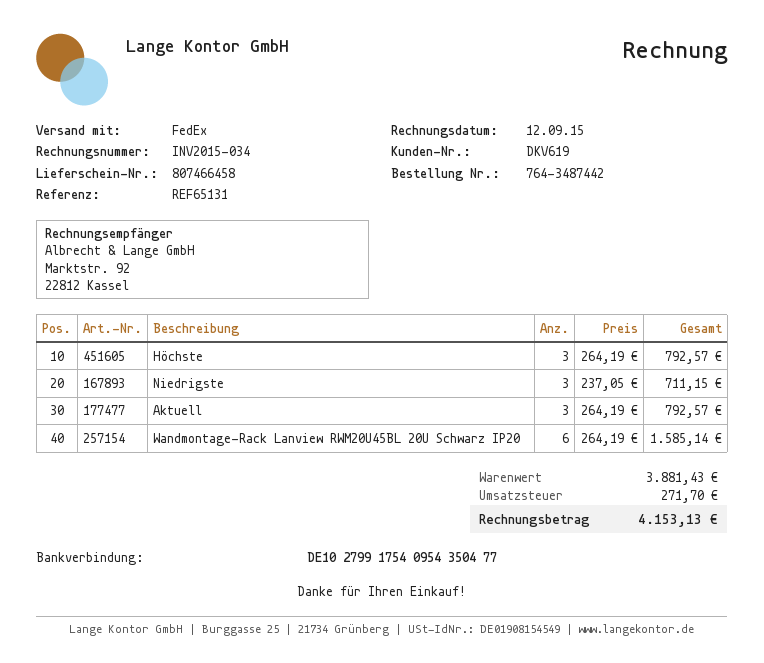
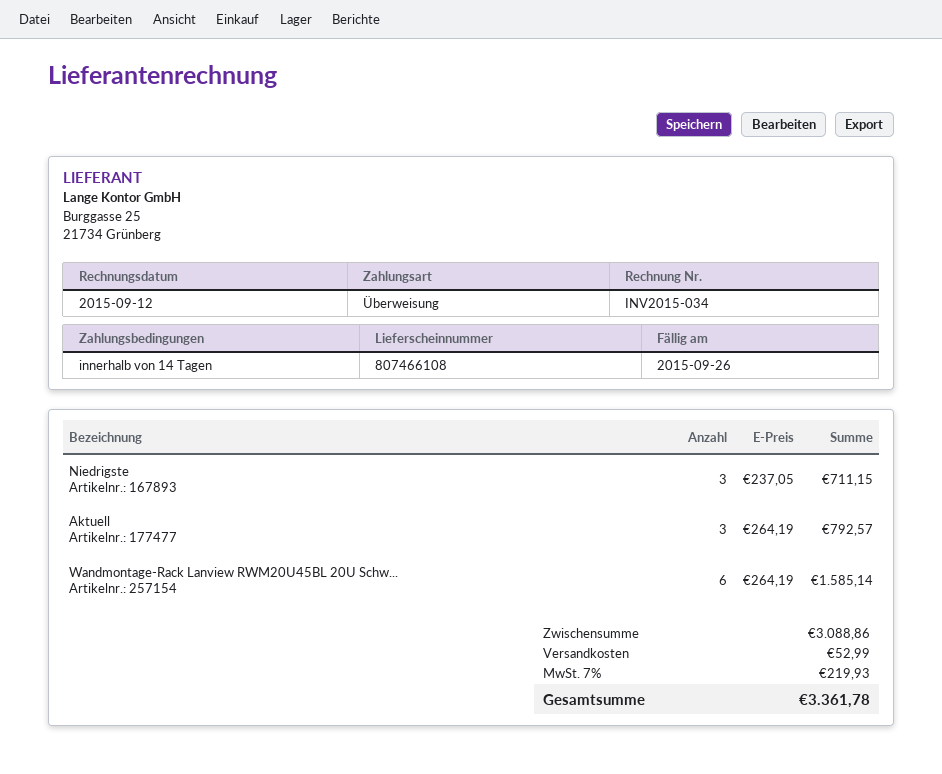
delivery note number: 807466458 -> 807466108
Höchste: 3 x 264.19 = 792.57 -> none
subtotal: 3881.43 -> 3088.86
shipping: none -> 52.99
tax: 271.70 -> 219.93
total: 4153.13 -> 3361.78

